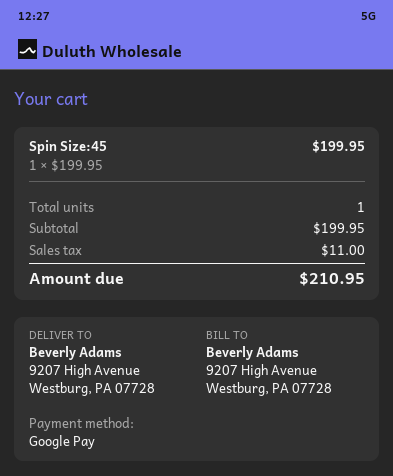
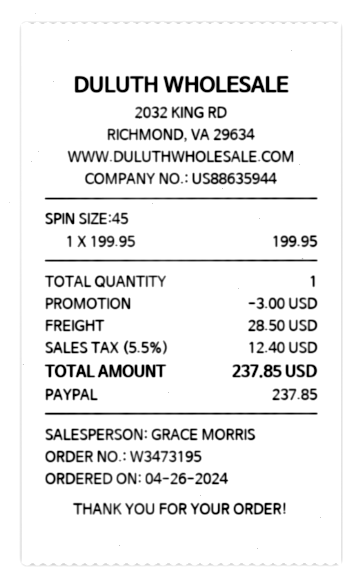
payment method: Google Pay -> PayPal
discount: none -> 3.00
shipping: none -> 28.50
tax: 11.00 -> 12.40
total: 210.95 -> 237.85

